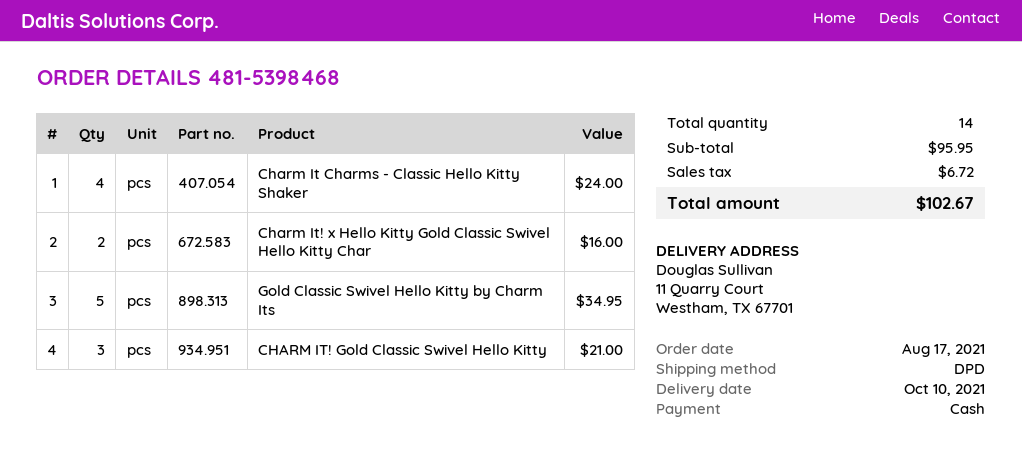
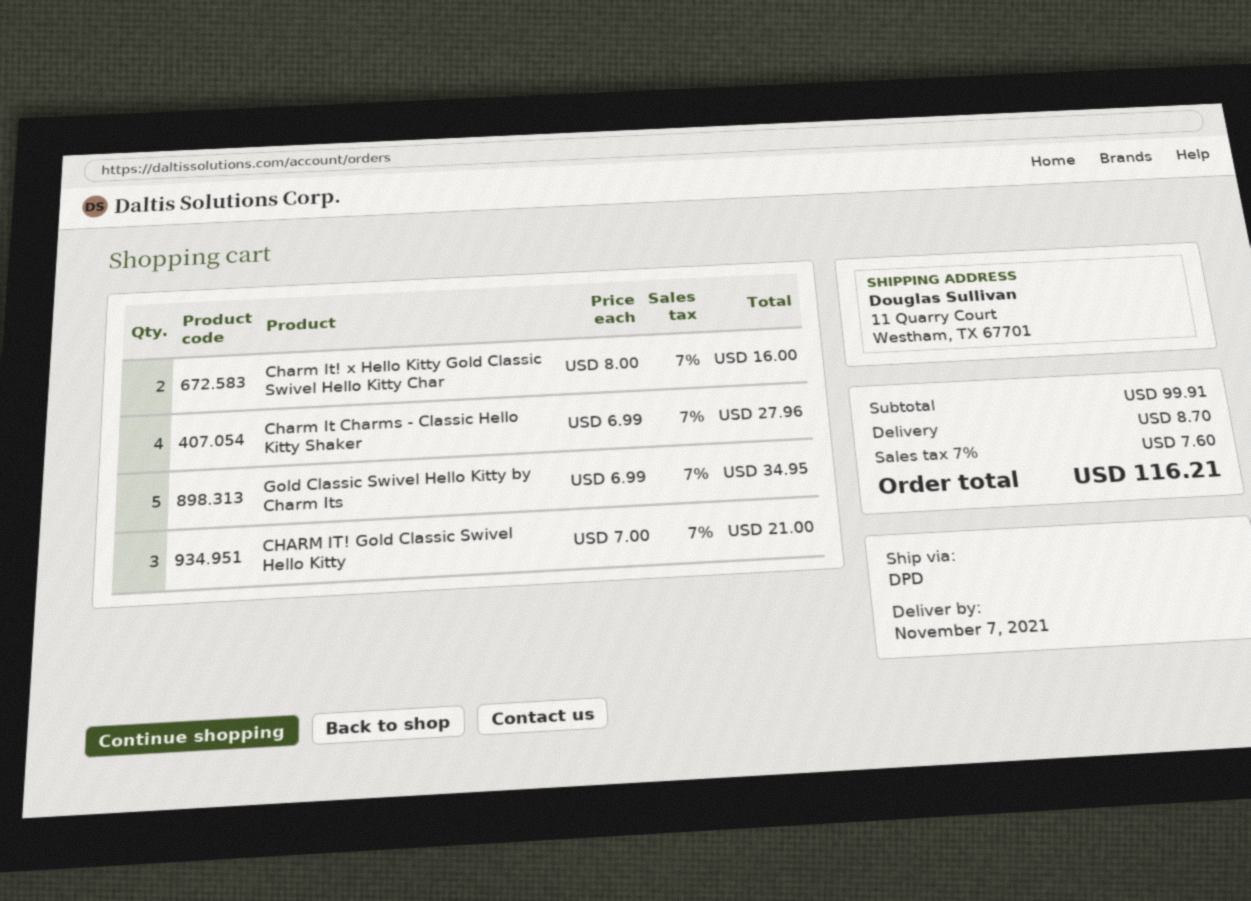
delivery date: 2021-10-10 -> 2021-11-07
Charm It Charms - Classic Hello Kitty Shaker: 4 for 24.00 -> 4 for 27.96
subtotal: 95.95 -> 99.91
shipping: none -> 8.70
tax: 6.72 -> 7.60
total: 102.67 -> 116.21

